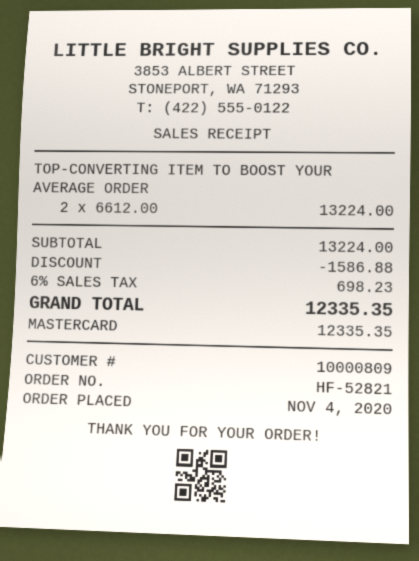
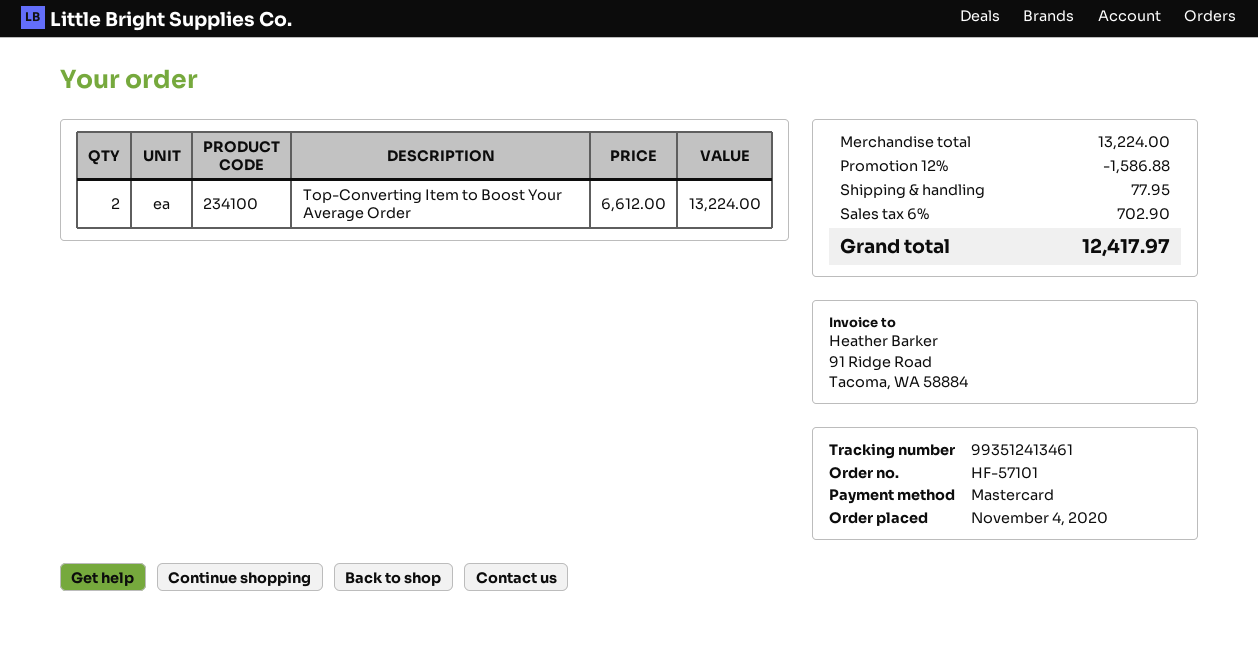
order number: HF-52821 -> HF-57101
shipping: none -> 77.95
tax: 6% = 698.23 -> 6% = 702.90
total: 12335.35 -> 12417.97

